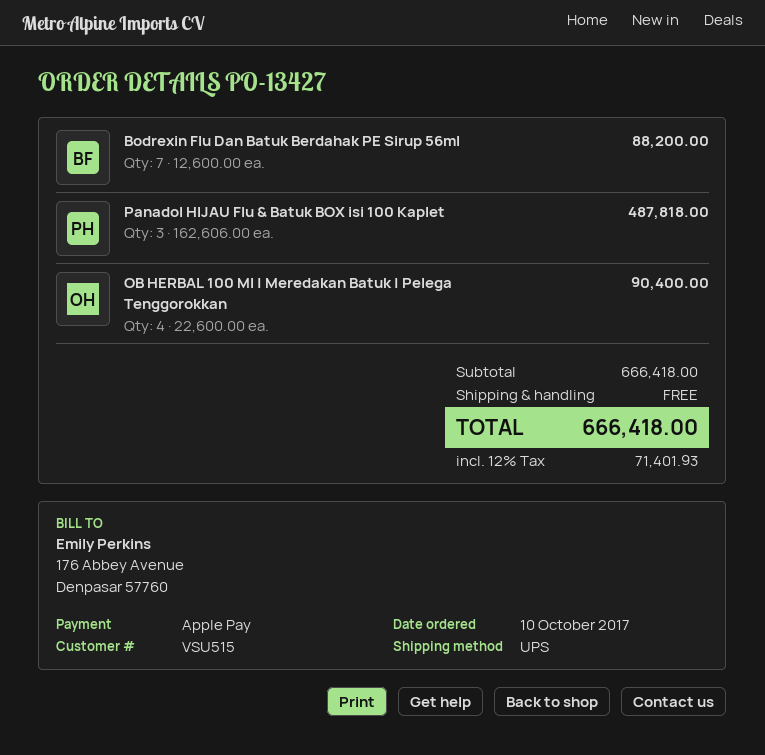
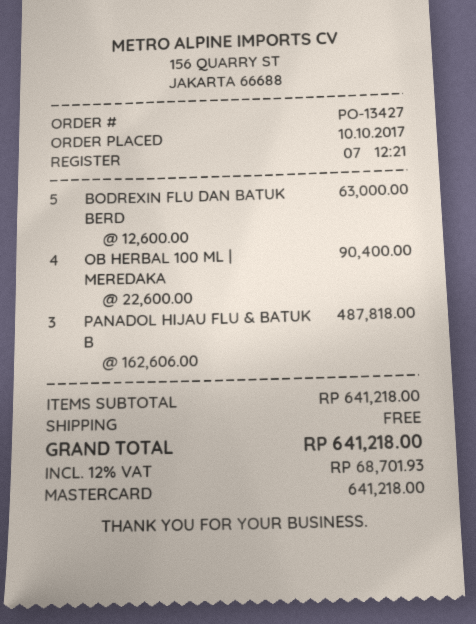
payment method: Apple Pay -> Mastercard
Bodrexin Flu Dan Batuk Berdahak PE Sirup 56ml: 7 x 12600.00 = 88200.00 -> 5 x 12600.00 = 63000.00
subtotal: 666418.00 -> 641218.00
tax: 12% = 71401.93 -> 12% = 68701.93
total: 666418.00 -> 641218.00

